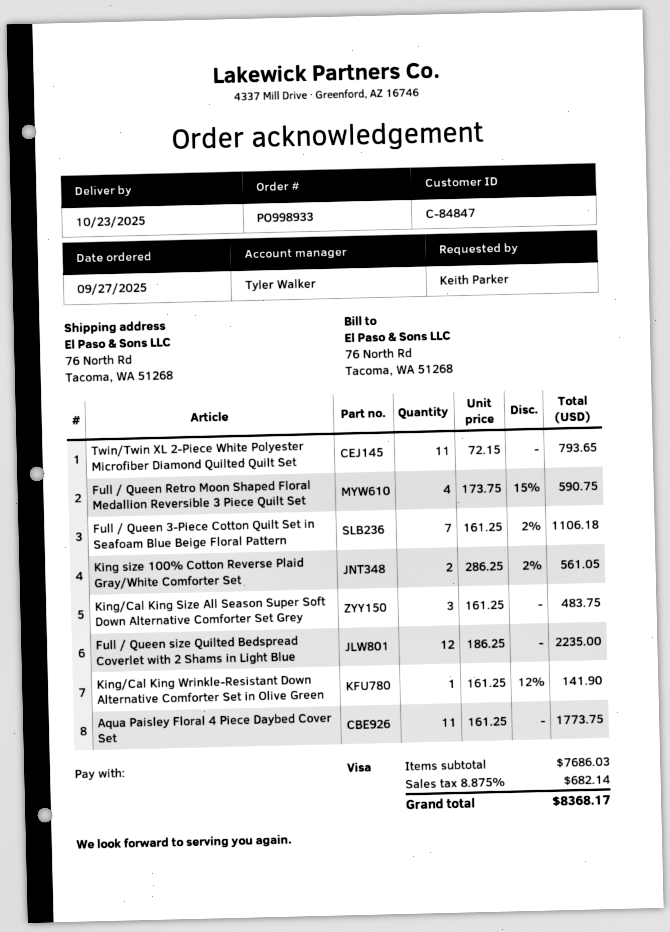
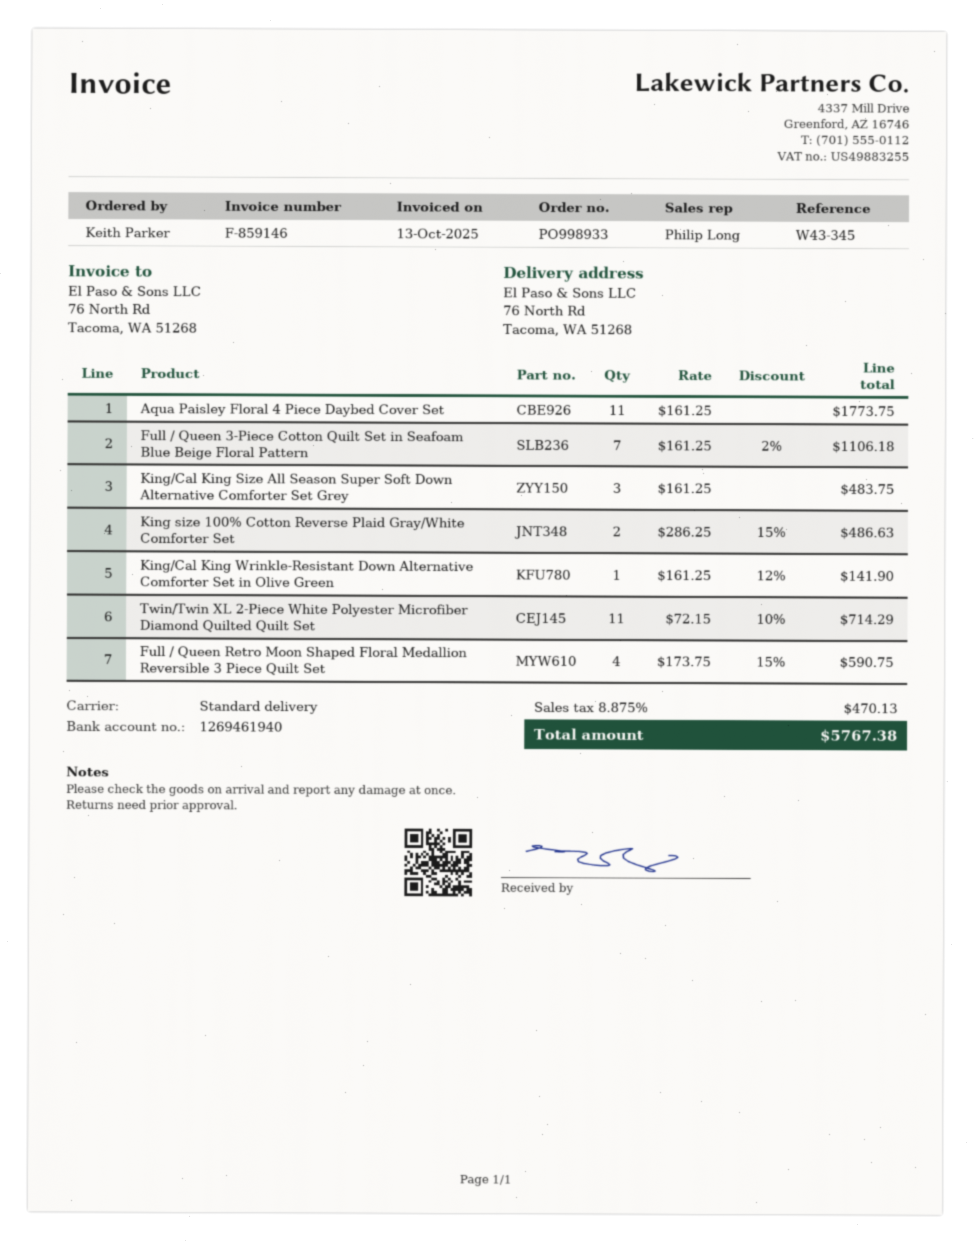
sales rep: Tyler Walker -> Philip Long
Twin/Twin XL 2-Piece White Polyester Microfiber Diamond Quilted Quilt Set: 11 x 72.15 = 793.65 -> 11 x 72.15 - 10% = 714.29
King size 100% Cotton Reverse Plaid Gray/White Comforter Set: 2 x 286.25 - 2% = 561.05 -> 2 x 286.25 - 15% = 486.63
Full / Queen size Quilted Bedspread Coverlet with 2 Shams in Light Blue: 12 x 186.25 = 2235.00 -> none
tax: 8.875% = 682.14 -> 8.875% = 470.13
total: 8368.17 -> 5767.38

